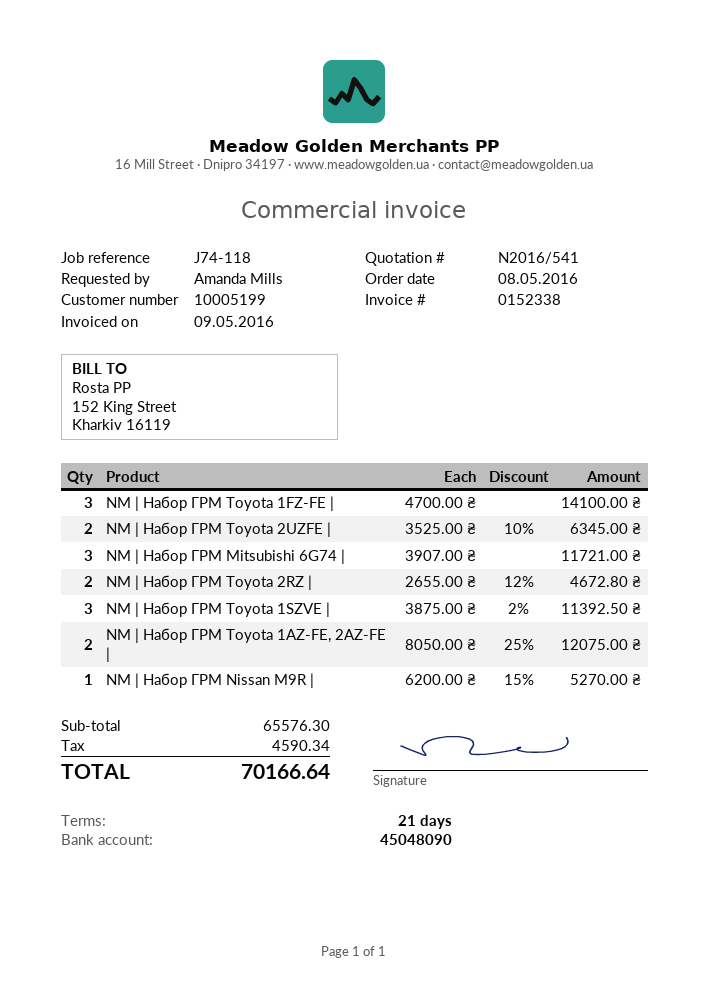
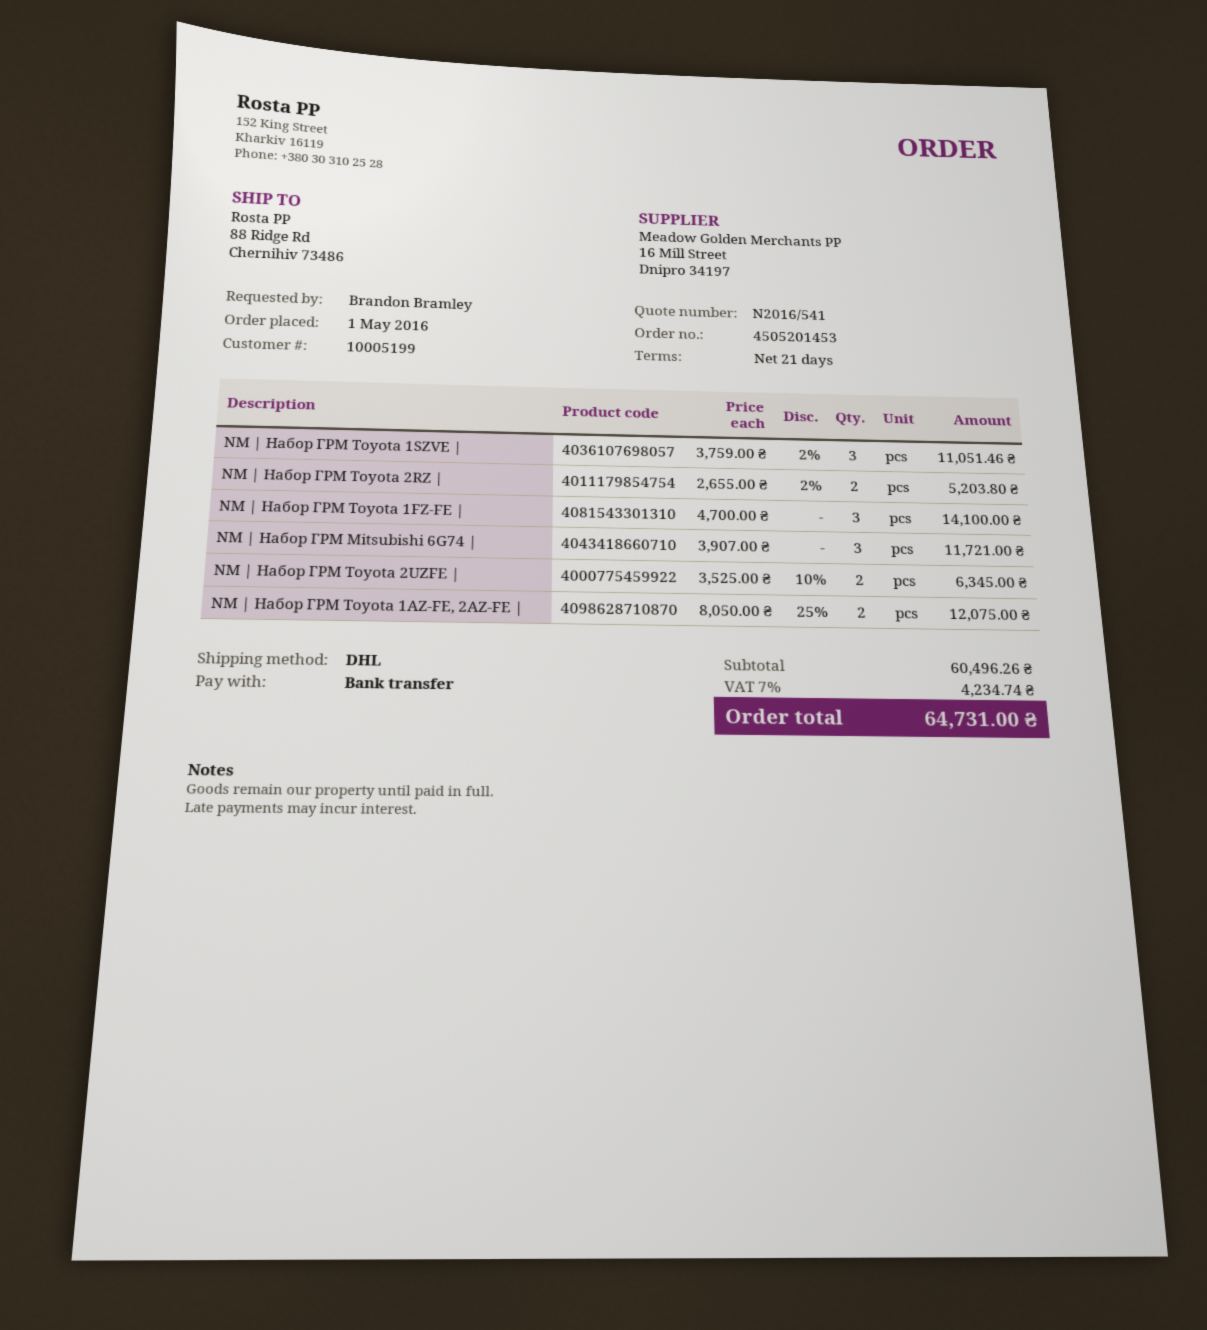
order date: 2016-05-08 -> 2016-05-01
ordered by: Amanda Mills -> Brandon Bramley
NM | Набор ГРМ Toyota 2RZ |: 2 x 2655.00 - 12% = 4672.80 -> 2 x 2655.00 - 2% = 5203.80
NM | Набор ГРМ Toyota 1SZVE |: 3 x 3875.00 - 2% = 11392.50 -> 3 x 3759.00 - 2% = 11051.46
NM | Набор ГРМ Nissan M9R |: 1 x 6200.00 - 15% = 5270.00 -> none
subtotal: 65576.30 -> 60496.26
tax: 4590.34 -> 4234.74
total: 70166.64 -> 64731.00

